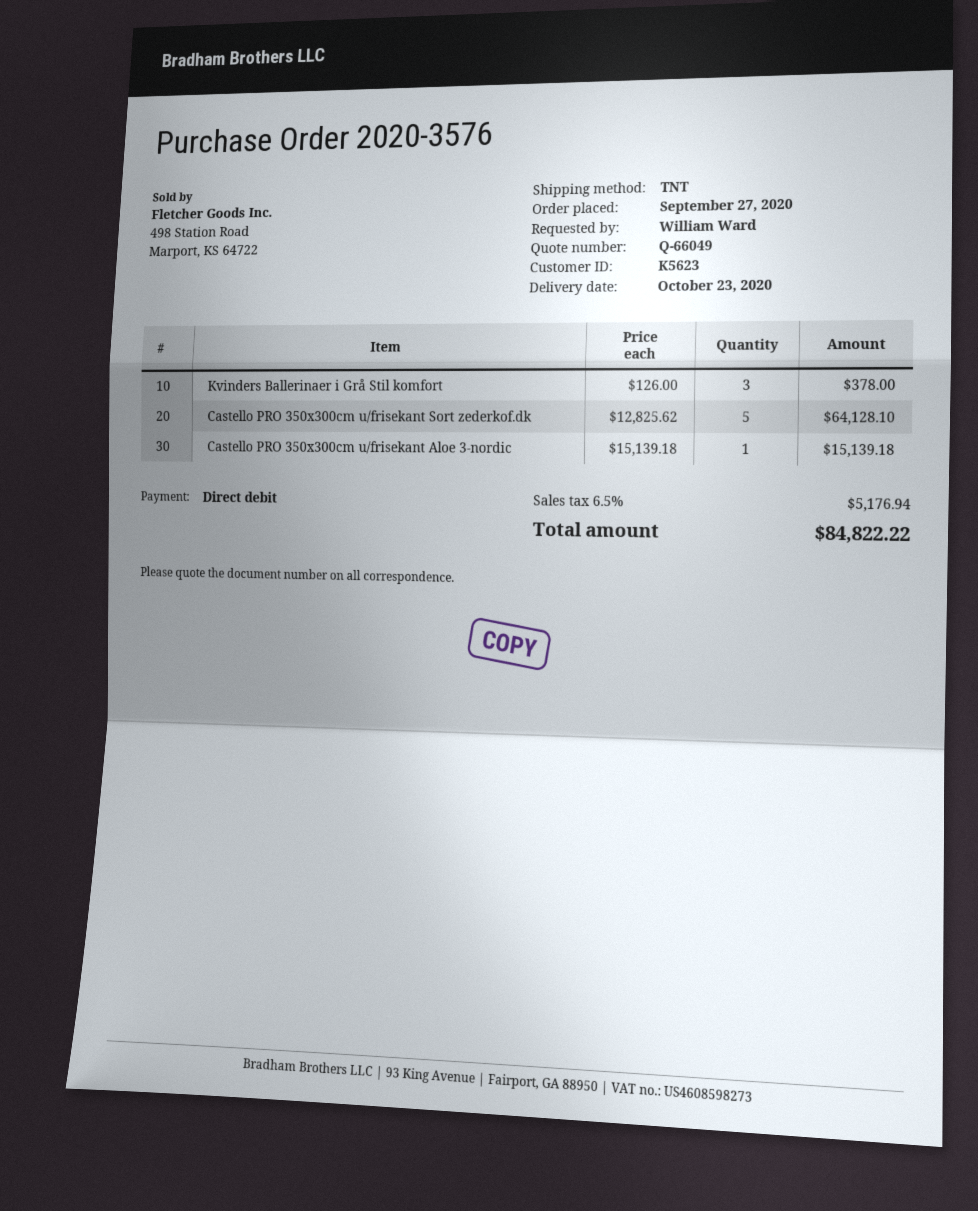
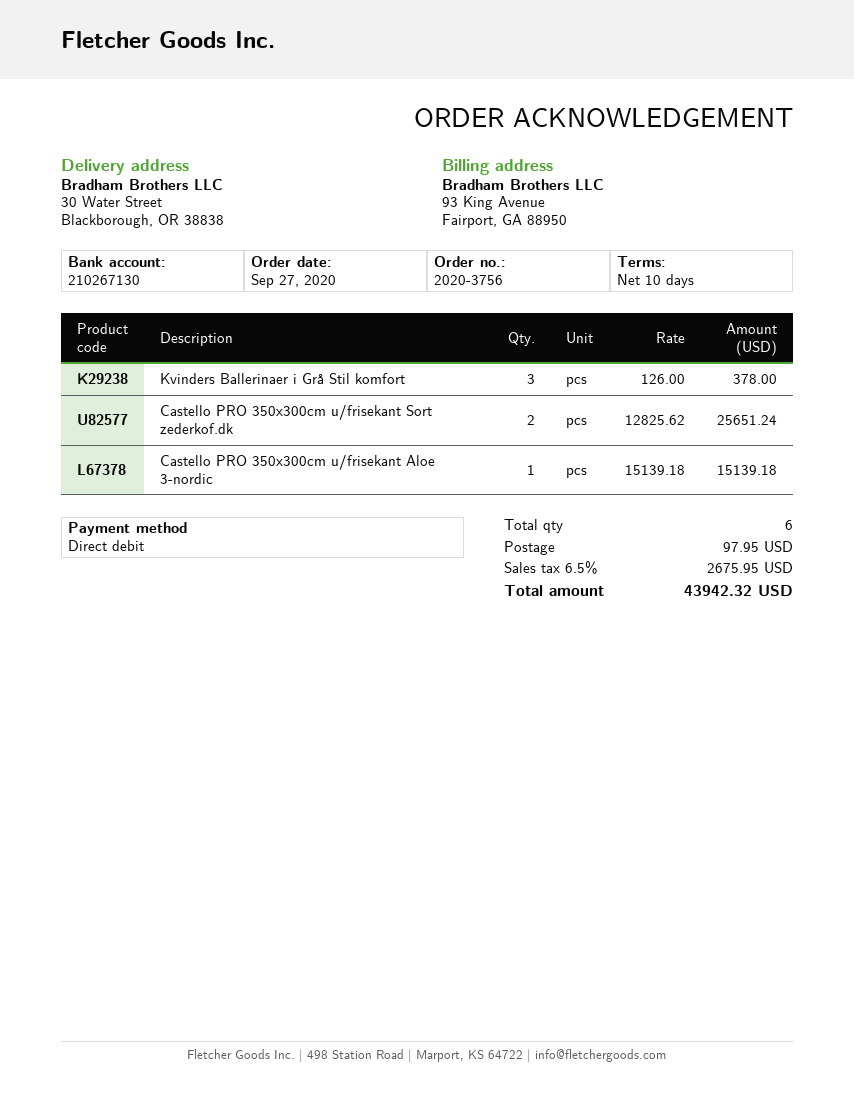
order number: 2020-3576 -> 2020-3756
Castello PRO 350x300cm u/frisekant Sort zederkof.dk: 5 x 12825.62 = 64128.10 -> 2 x 12825.62 = 25651.24
shipping: none -> 97.95
tax: 6.5% = 5176.94 -> 6.5% = 2675.95
total: 84822.22 -> 43942.32

